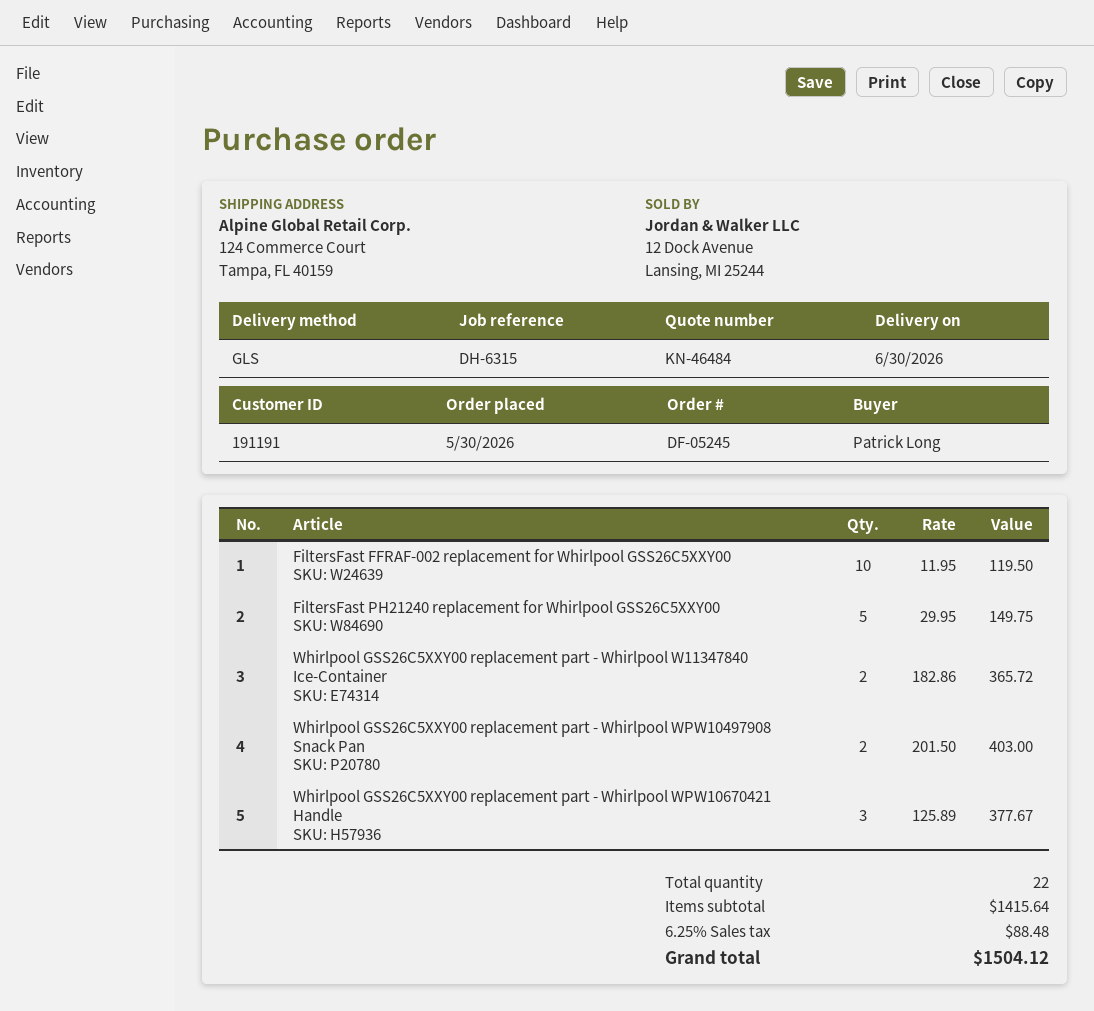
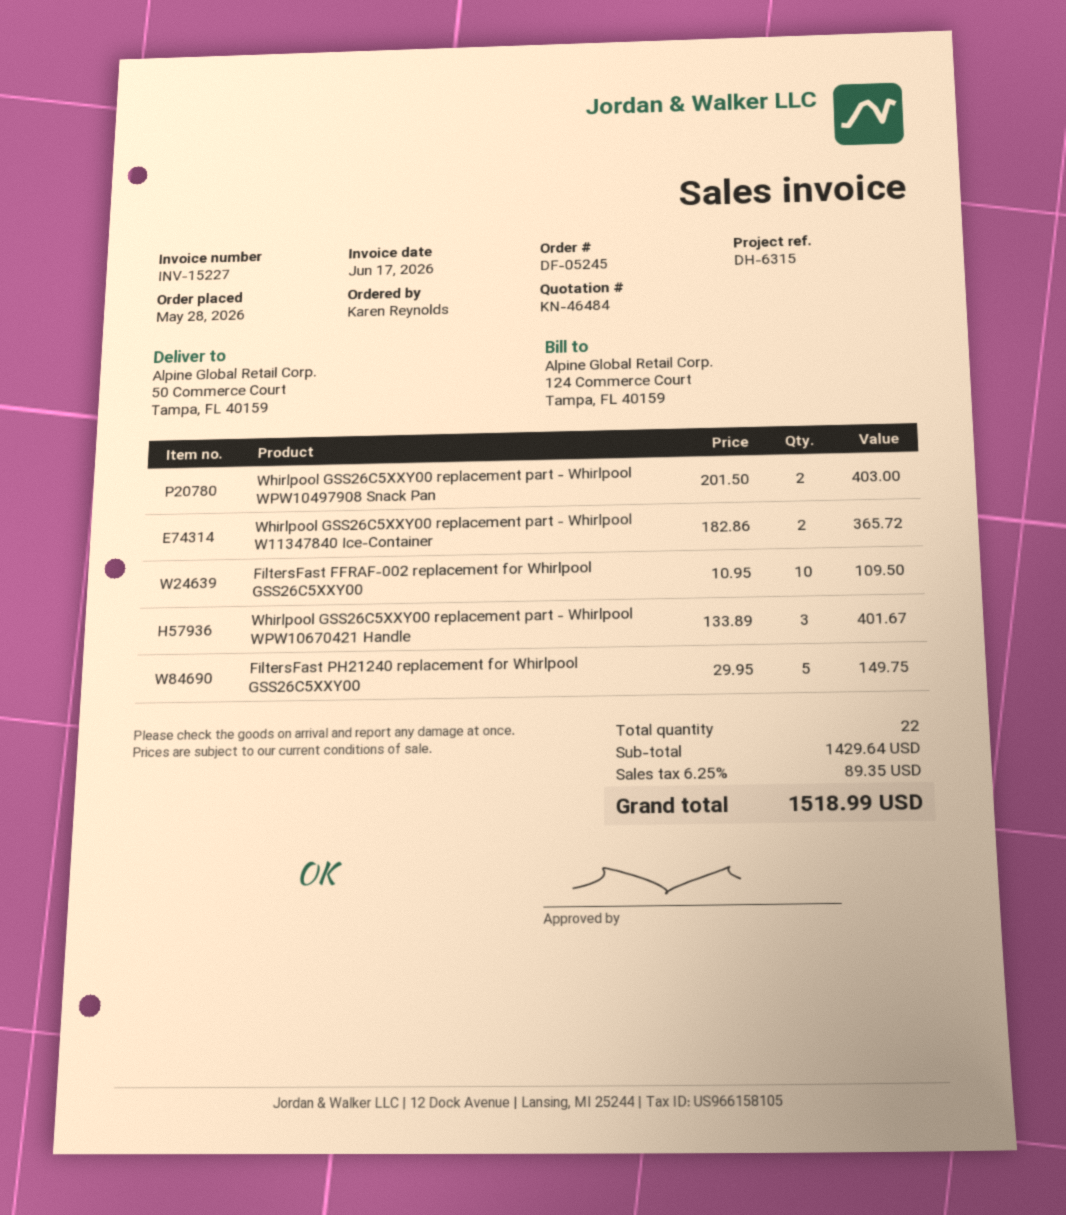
order date: 2026-05-30 -> 2026-05-28
ordered by: Patrick Long -> Karen Reynolds
ship to: 124 Commerce Court, Tampa, FL 40159 -> 50 Commerce Court, Tampa, FL 40159
FiltersFast FFRAF-002 replacement for Whirlpool GSS26C5XXY00: 10 x 11.95 = 119.50 -> 10 x 10.95 = 109.50
Whirlpool GSS26C5XXY00 replacement part - Whirlpool WPW10670421 Handle: 3 x 125.89 = 377.67 -> 3 x 133.89 = 401.67
subtotal: 1415.64 -> 1429.64
tax: 6.25% = 88.48 -> 6.25% = 89.35
total: 1504.12 -> 1518.99

